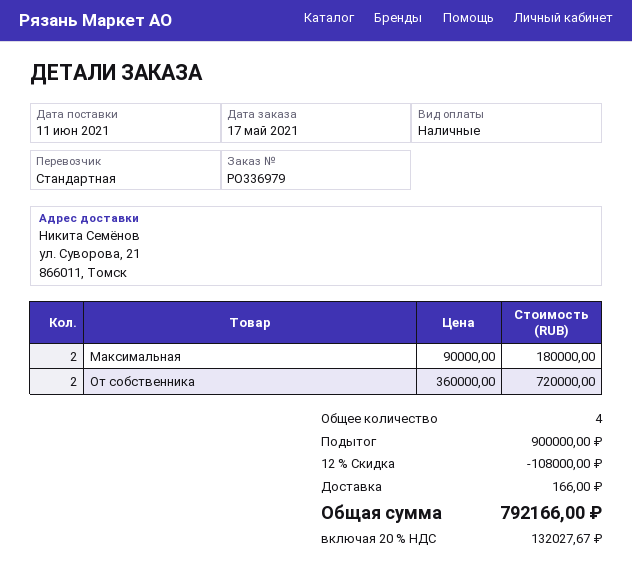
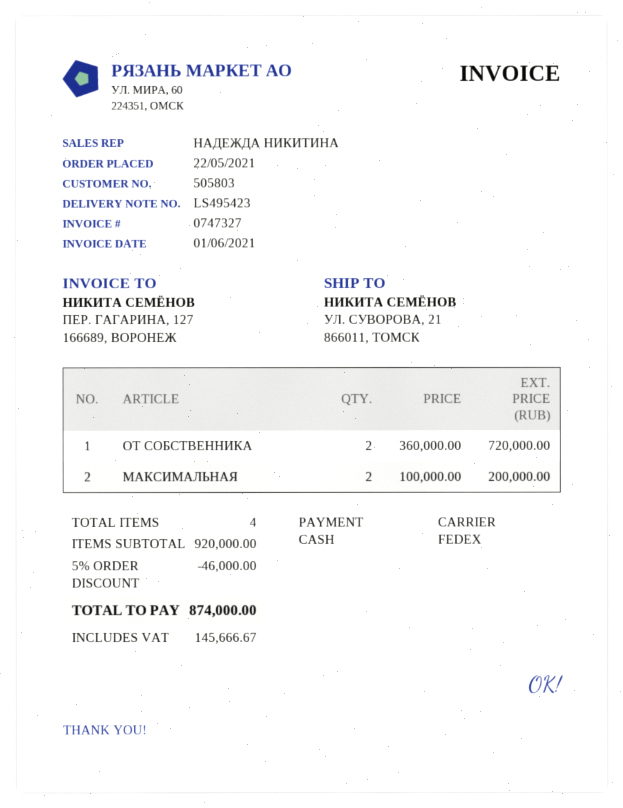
order date: 2021-05-17 -> 2021-05-22
shipping method: standard -> FedEx
Максимальная: 2 x 90000.00 = 180000.00 -> 2 x 100000.00 = 200000.00
subtotal: 900000.00 -> 920000.00
discount: 12% = 108000.00 -> 5% = 46000.00
shipping: 166.00 -> none
tax: 132027.67 -> 145666.67
total: 792166.00 -> 874000.00

